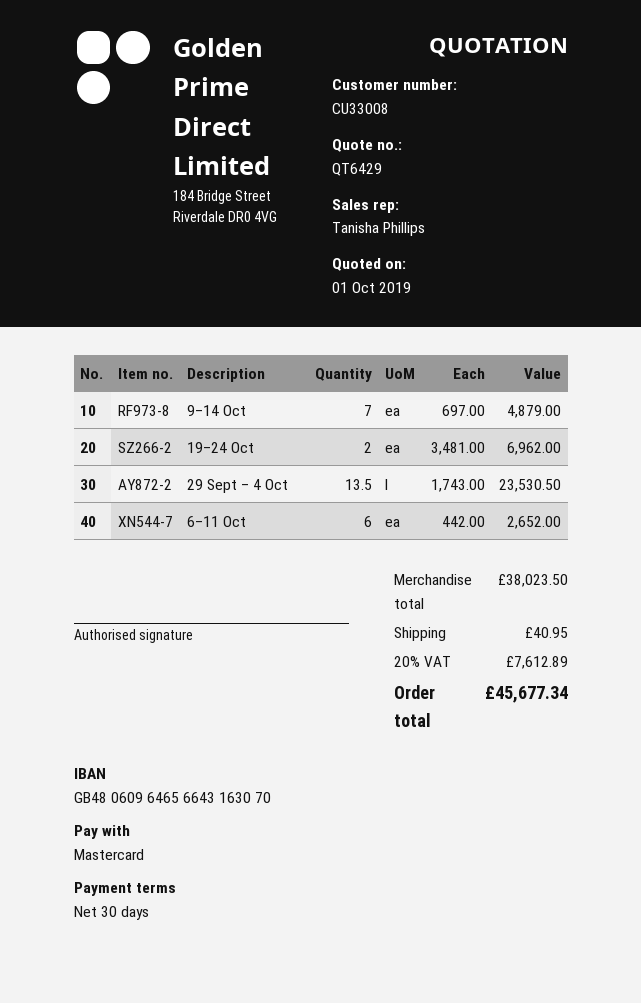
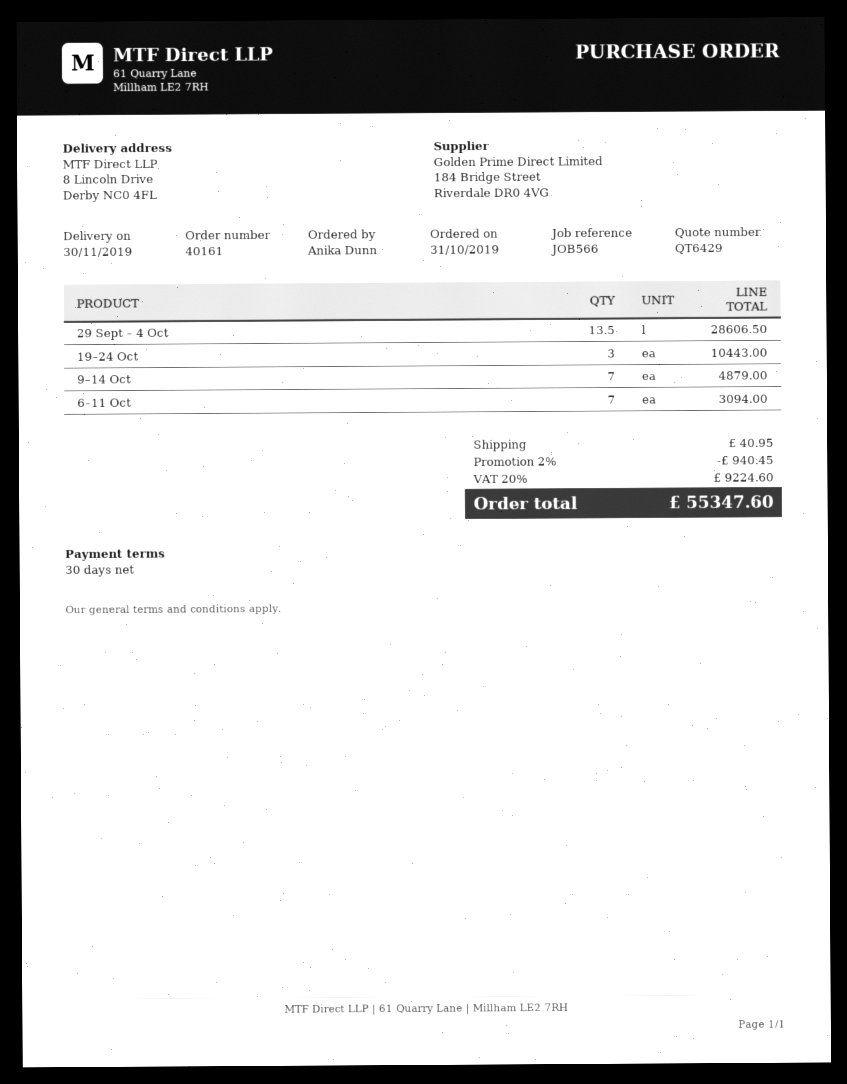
19–24 Oct: 2 for 6962.00 -> 3 for 10443.00
29 Sept – 4 Oct: 13.5 for 23530.50 -> 13.5 for 28606.50
6–11 Oct: 6 for 2652.00 -> 7 for 3094.00
discount: none -> 2% = 940.45
tax: 20% = 7612.89 -> 20% = 9224.60
total: 45677.34 -> 55347.60

